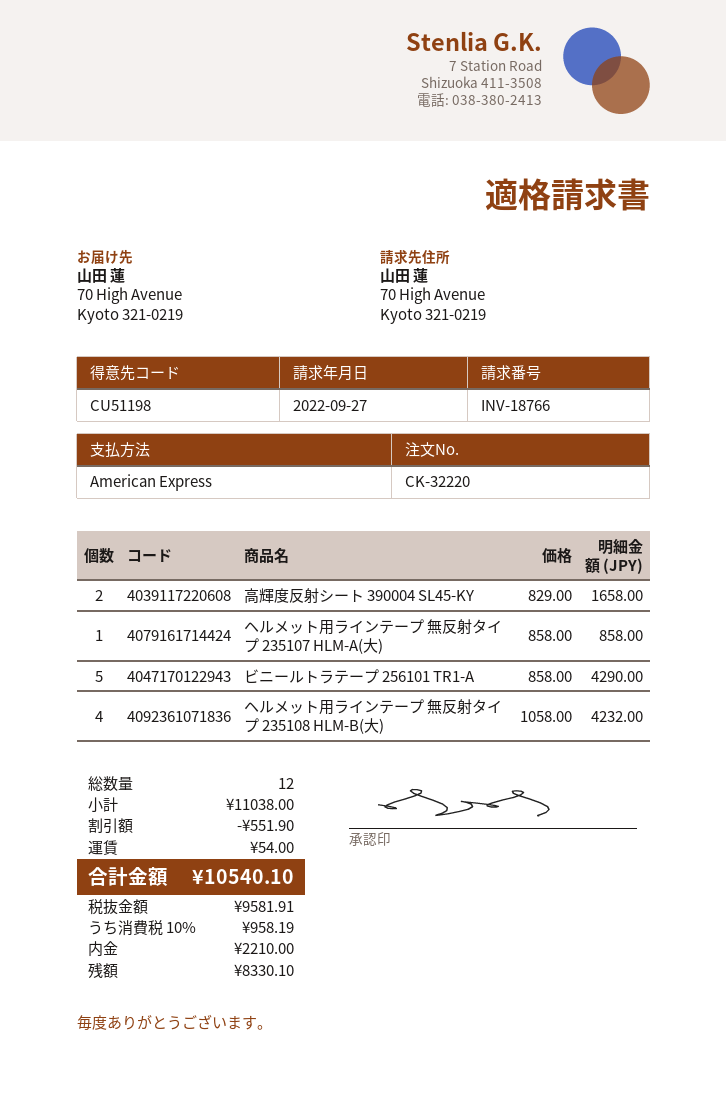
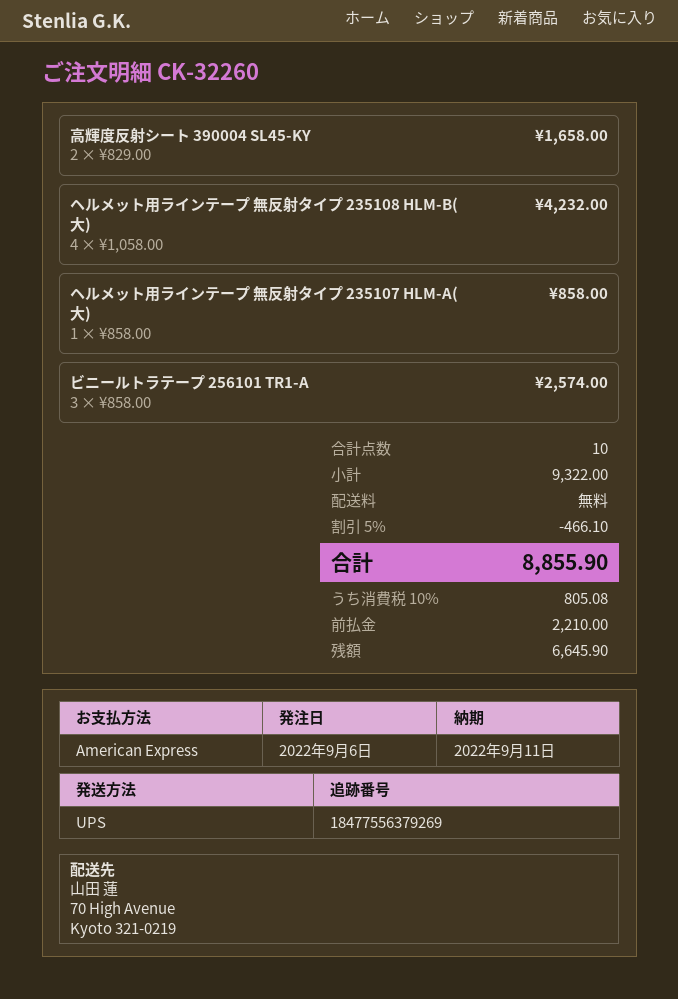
order number: CK-32220 -> CK-32260
ビニールトラテープ 256101 TR1-A: 5 x 858.00 = 4290.00 -> 3 x 858.00 = 2574.00
total quantity: 12 -> 10
subtotal: 11038.00 -> 9322.00
discount: 551.90 -> 466.10
shipping: 54.00 -> 0.00
tax: 10% = 958.19 -> 10% = 805.08
total: 10540.10 -> 8855.90
balance: 8330.10 -> 6645.90

